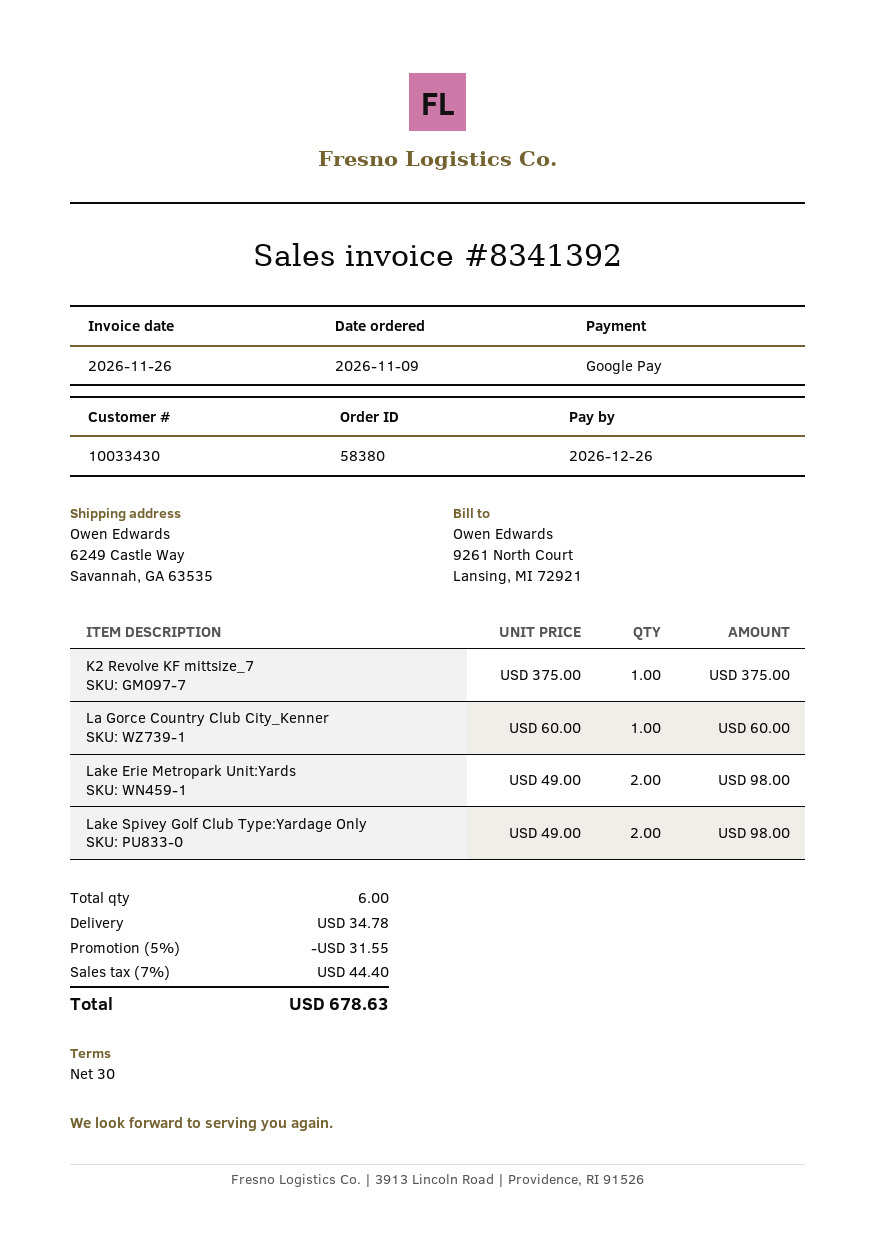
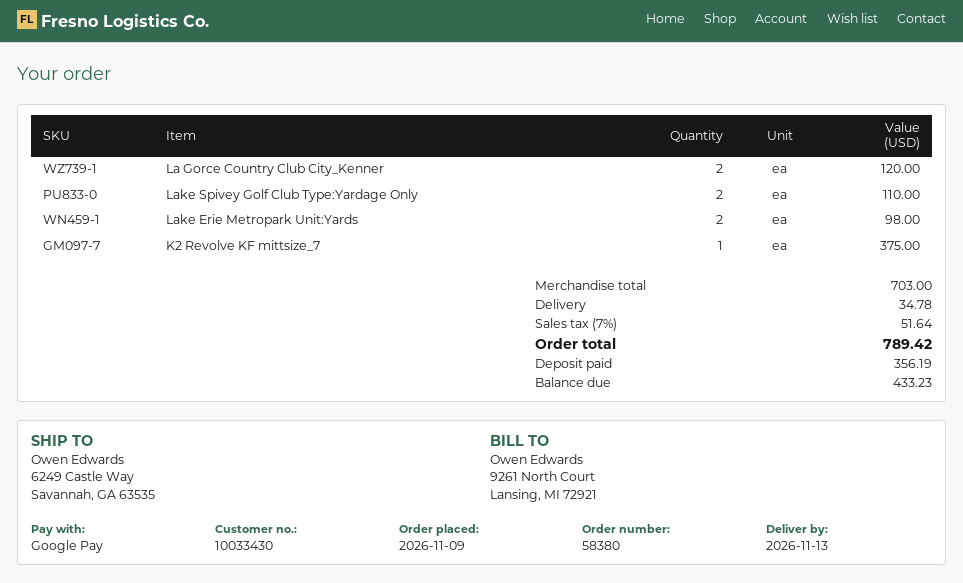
La Gorce Country Club City_Kenner: 1 for 60.00 -> 2 for 120.00
Lake Spivey Golf Club Type:Yardage Only: 2 for 98.00 -> 2 for 110.00
discount: 5% = 31.55 -> none
tax: 7% = 44.40 -> 7% = 51.64
total: 678.63 -> 789.42

